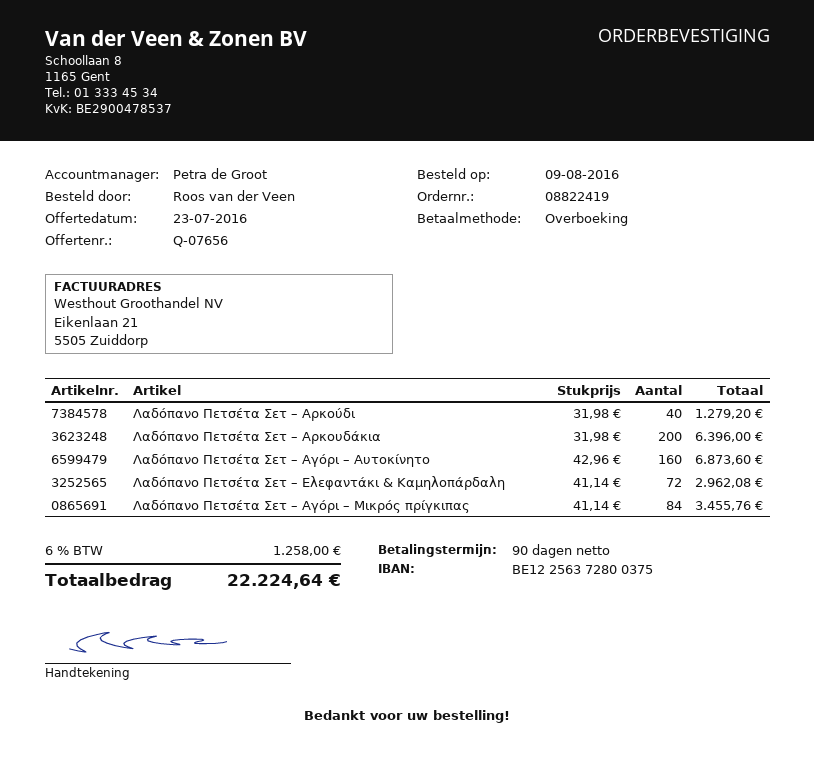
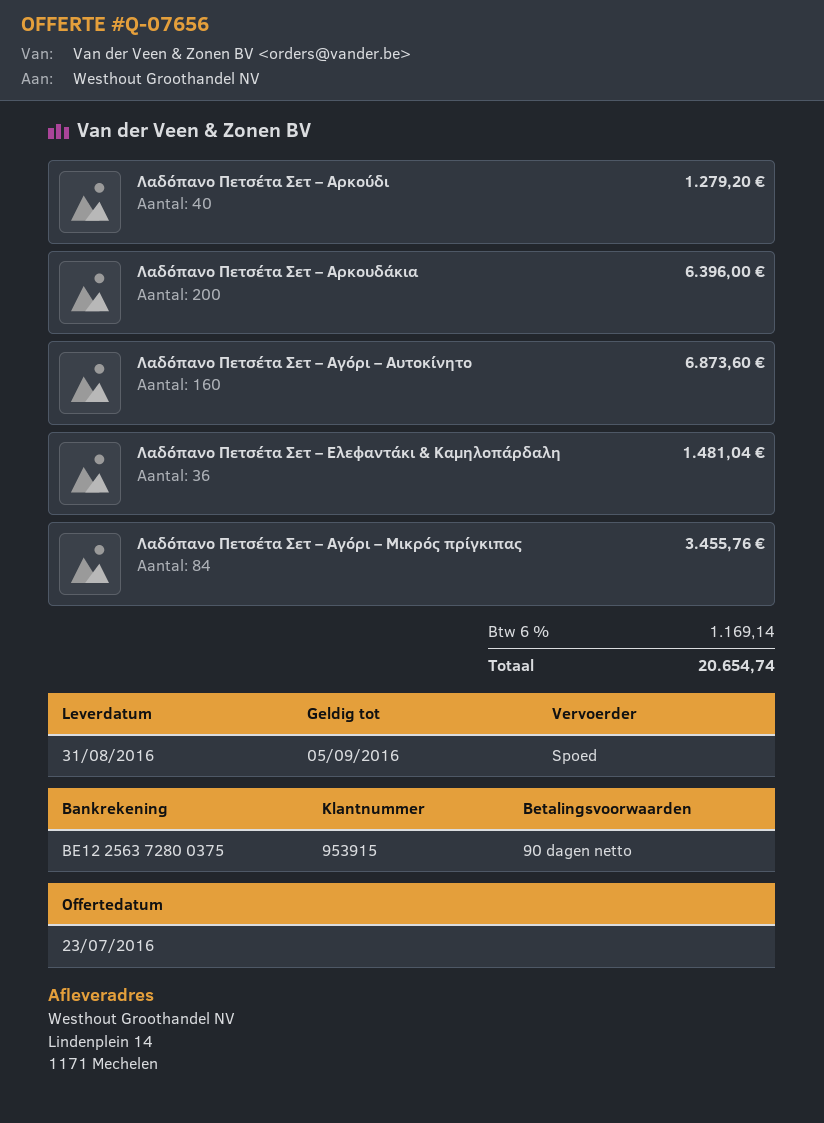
Λαδόπανο Πετσέτα Σετ – Ελεφαντάκι & Καμηλοπάρδαλη: 72 for 2962.08 -> 36 for 1481.04
tax: 6% = 1258.00 -> 6% = 1169.14
total: 22224.64 -> 20654.74

